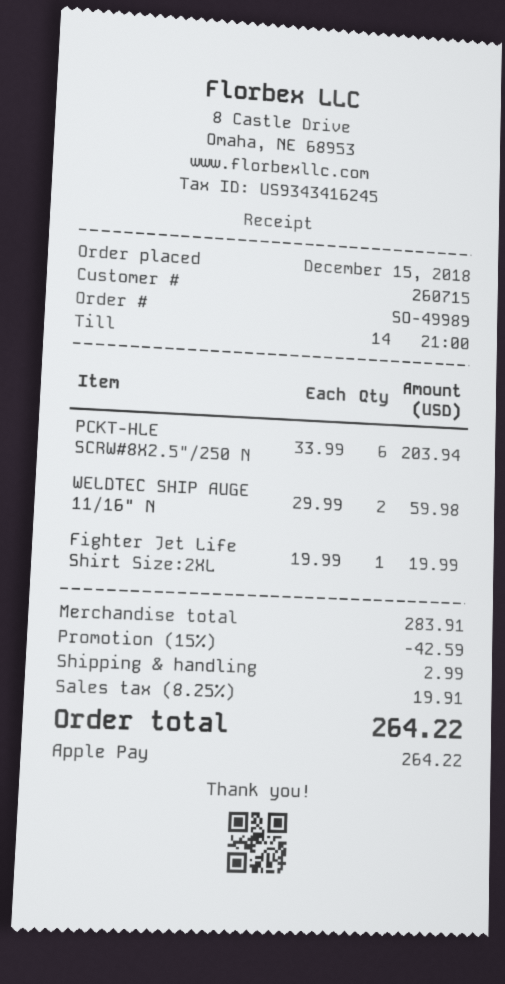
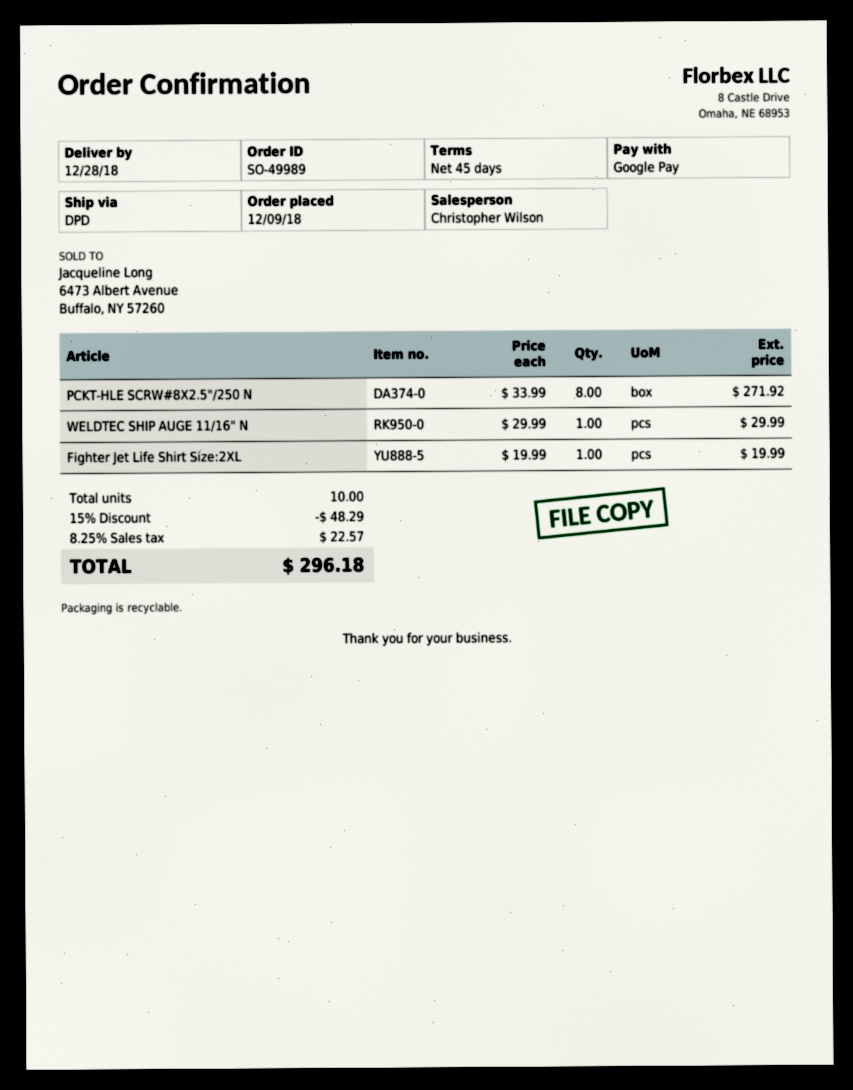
order date: 2018-12-15 -> 2018-12-09
payment method: Apple Pay -> Google Pay
PCKT-HLE SCRW#8X2.5"/250 N: 6 x 33.99 = 203.94 -> 8 x 33.99 = 271.92
WELDTEC SHIP AUGE 11/16" N: 2 x 29.99 = 59.98 -> 1 x 29.99 = 29.99
discount: 15% = 42.59 -> 15% = 48.29
shipping: 2.99 -> none
tax: 8.25% = 19.91 -> 8.25% = 22.57
total: 264.22 -> 296.18

